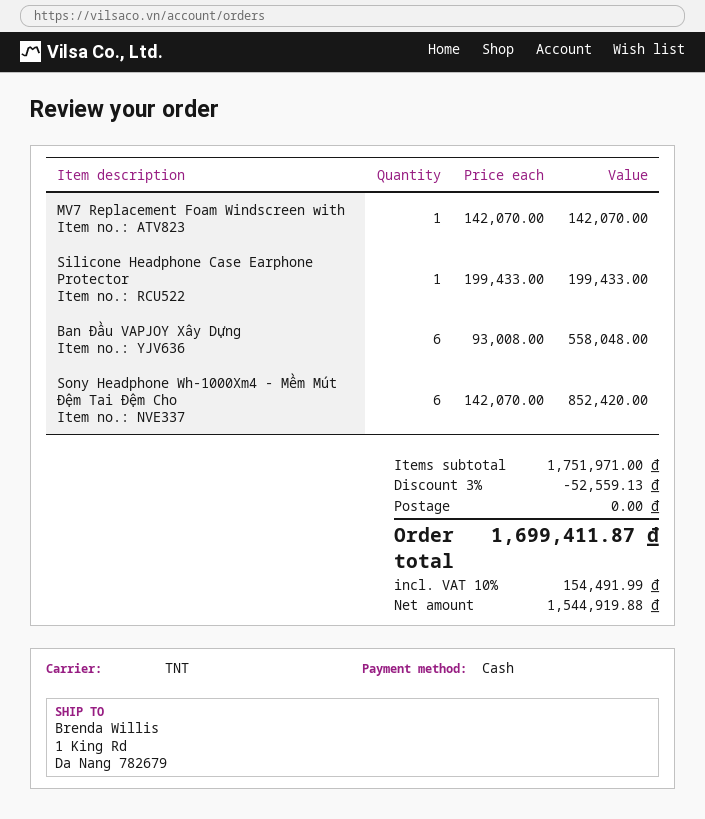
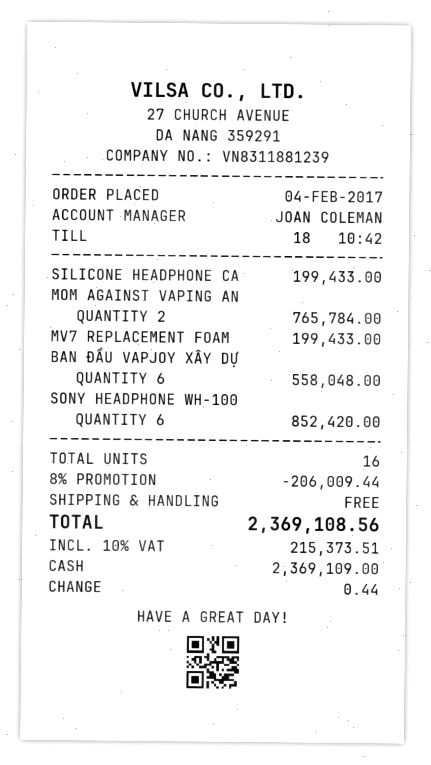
MV7 Replacement Foam Windscreen with: 1 for 142070.00 -> 1 for 199433.00
MOM AGAINST VAPING AN: none -> 2 for 765784.00
discount: 3% = 52559.13 -> 8% = 206009.44
tax: 10% = 154491.99 -> 10% = 215373.51
total: 1699411.87 -> 2369108.56

